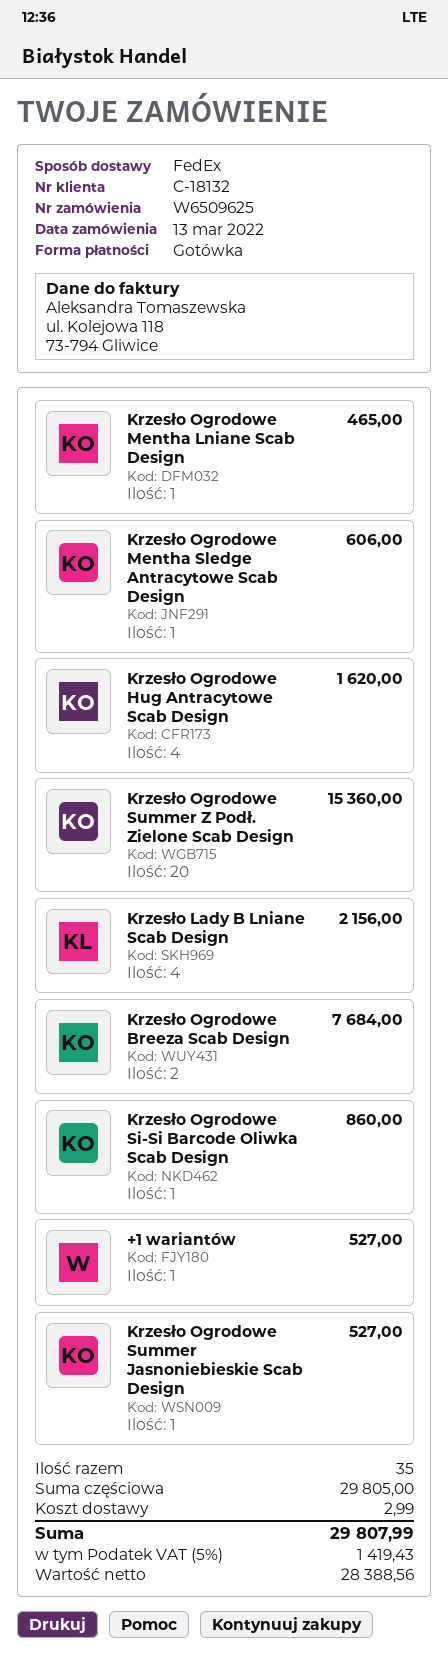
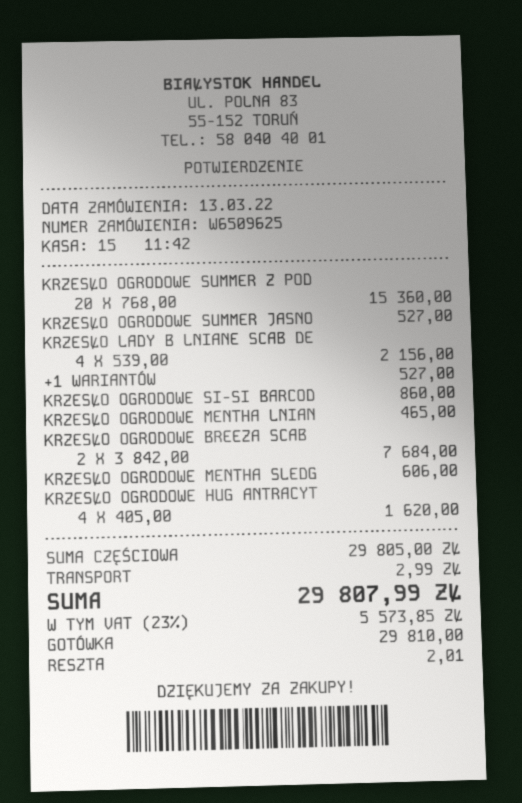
tax: 5% = 1419.43 -> 23% = 5573.85

